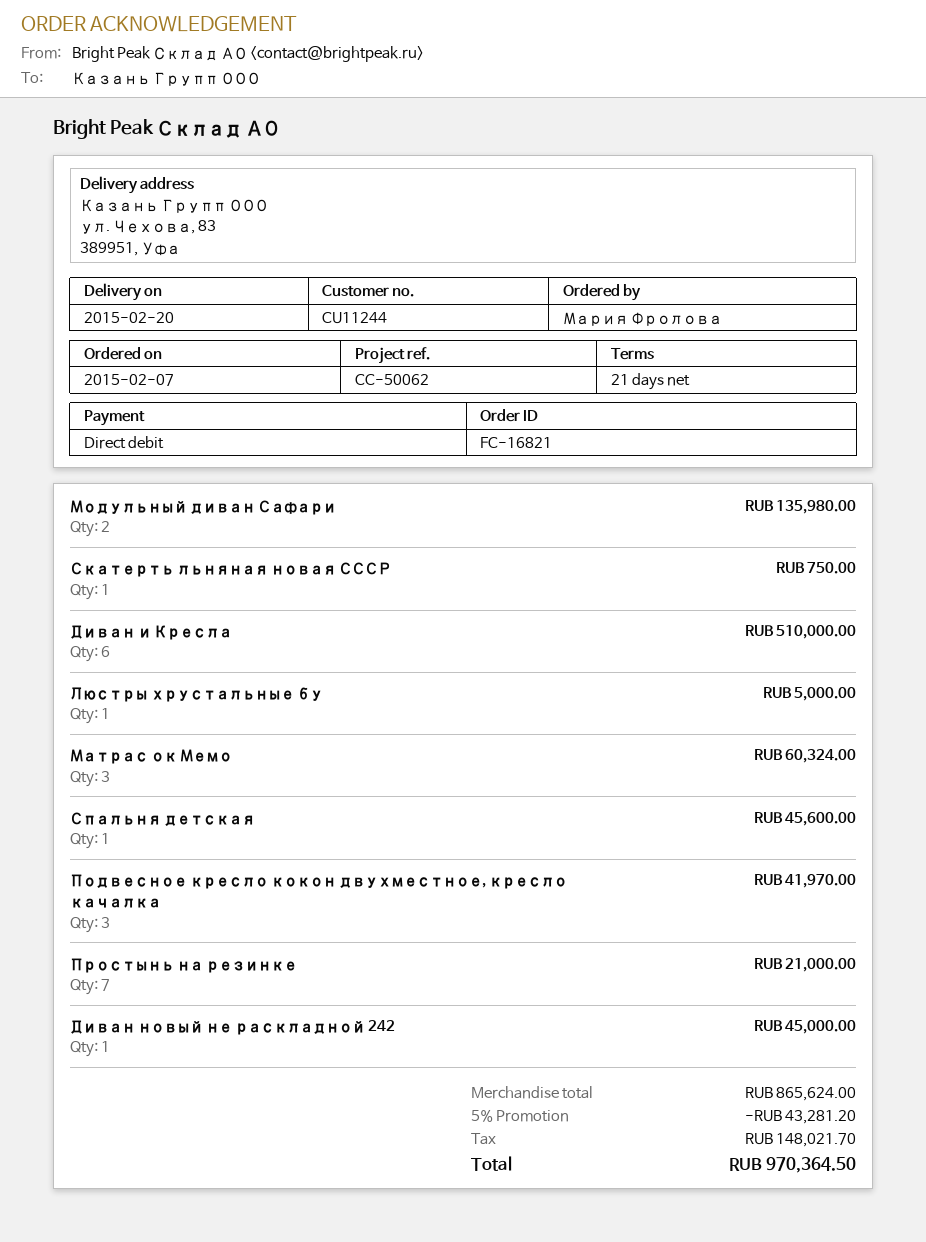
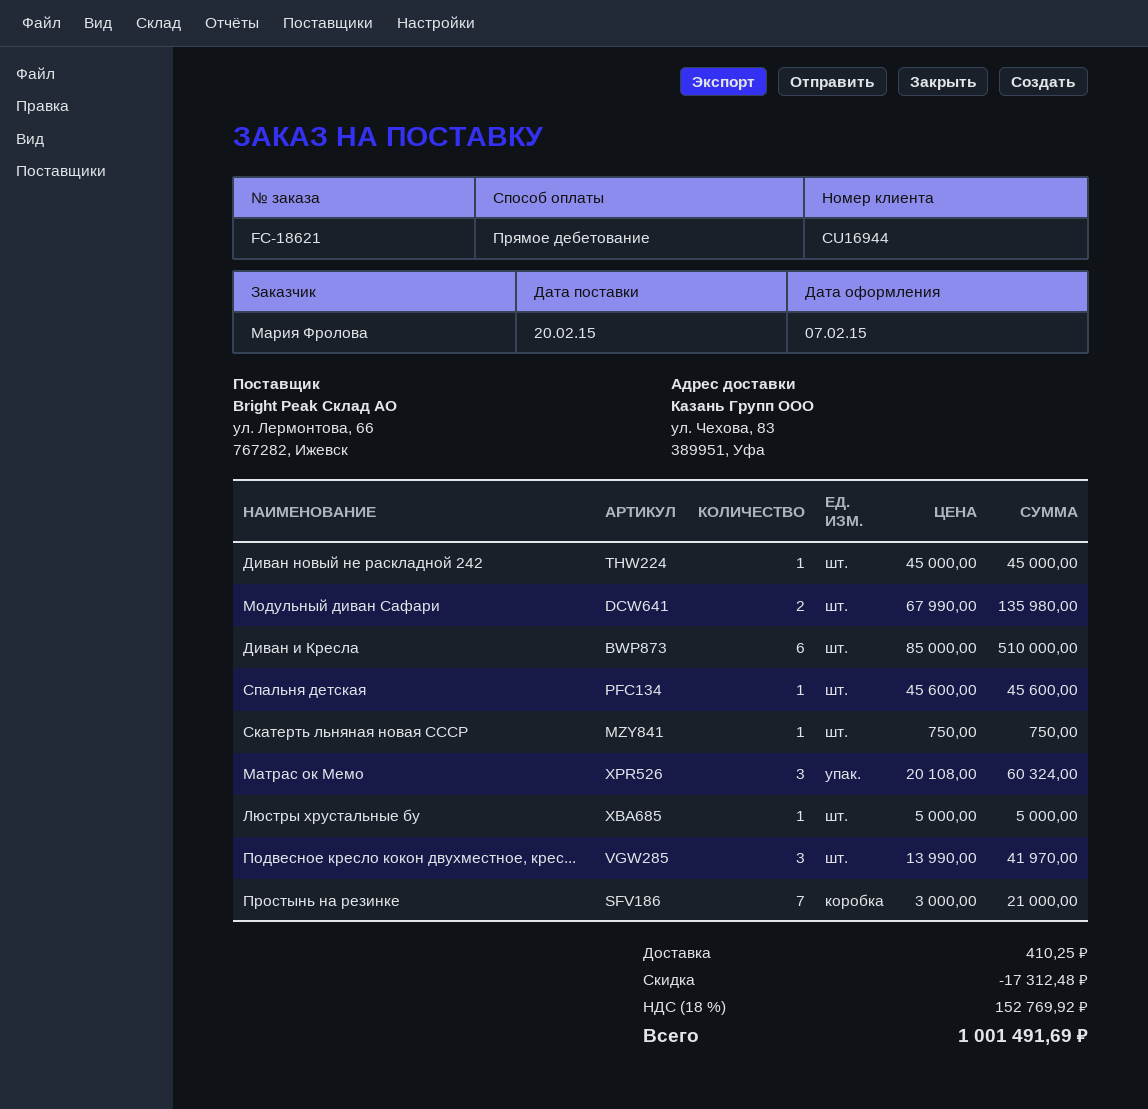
order number: FC-16821 -> FC-18621
customer number: CU11244 -> CU16944
discount: 43281.20 -> 17312.48
shipping: none -> 410.25
tax: 148021.70 -> 152769.92
total: 970364.50 -> 1001491.69

